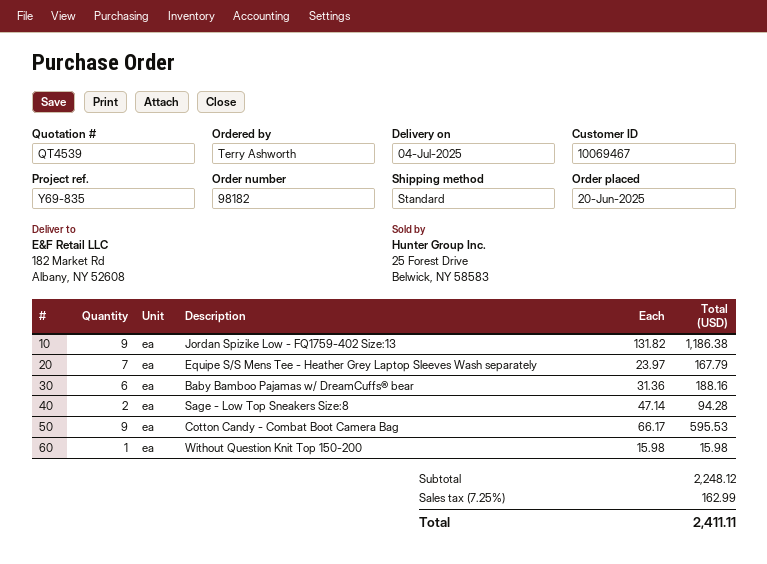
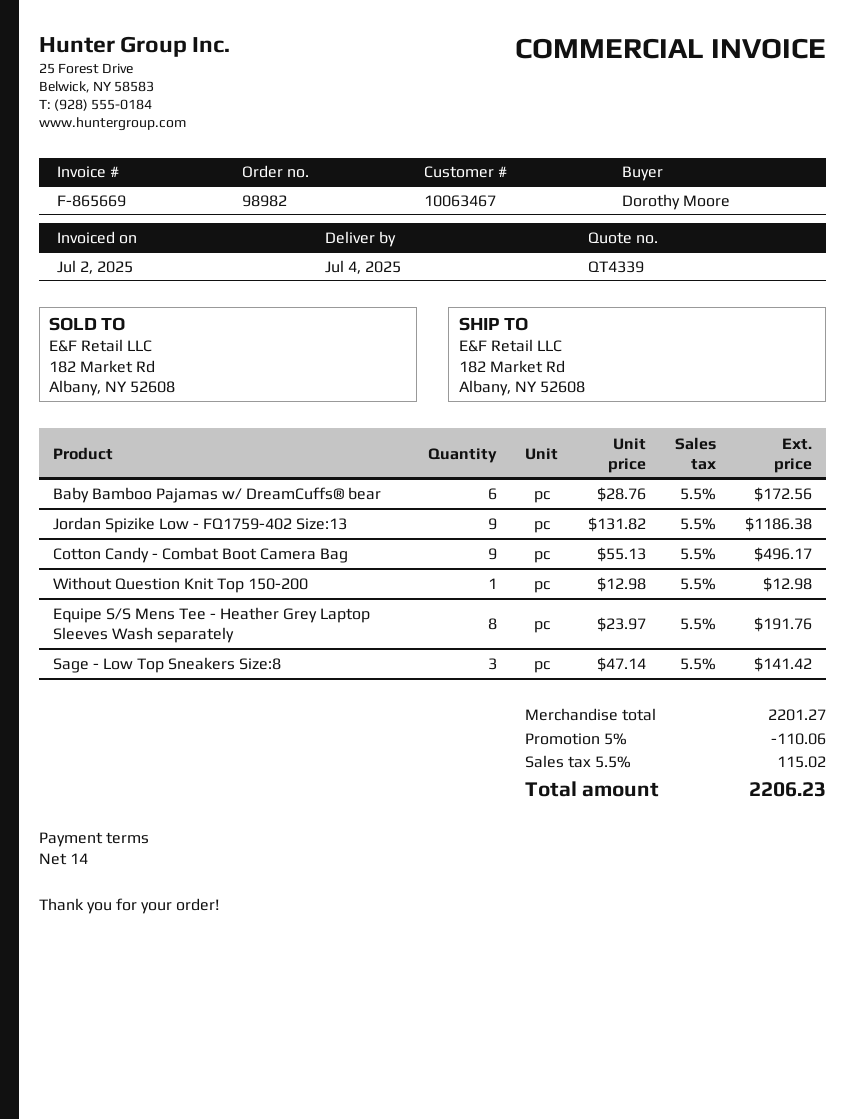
quote number: QT4539 -> QT4339
order number: 98182 -> 98982
customer number: 10069467 -> 10063467
ordered by: Terry Ashworth -> Dorothy Moore
Equipe S/S Mens Tee - Heather Grey Laptop Sleeves Wash separately: 7 x 23.97 = 167.79 -> 8 x 23.97 = 191.76
Baby Bamboo Pajamas w/ DreamCuffs® bear: 6 x 31.36 = 188.16 -> 6 x 28.76 = 172.56
Sage - Low Top Sneakers Size:8: 2 x 47.14 = 94.28 -> 3 x 47.14 = 141.42
Cotton Candy - Combat Boot Camera Bag: 9 x 66.17 = 595.53 -> 9 x 55.13 = 496.17
Without Question Knit Top 150-200: 1 x 15.98 = 15.98 -> 1 x 12.98 = 12.98
subtotal: 2248.12 -> 2201.27
discount: none -> 5% = 110.06
tax: 7.25% = 162.99 -> 5.5% = 115.02
total: 2411.11 -> 2206.23

